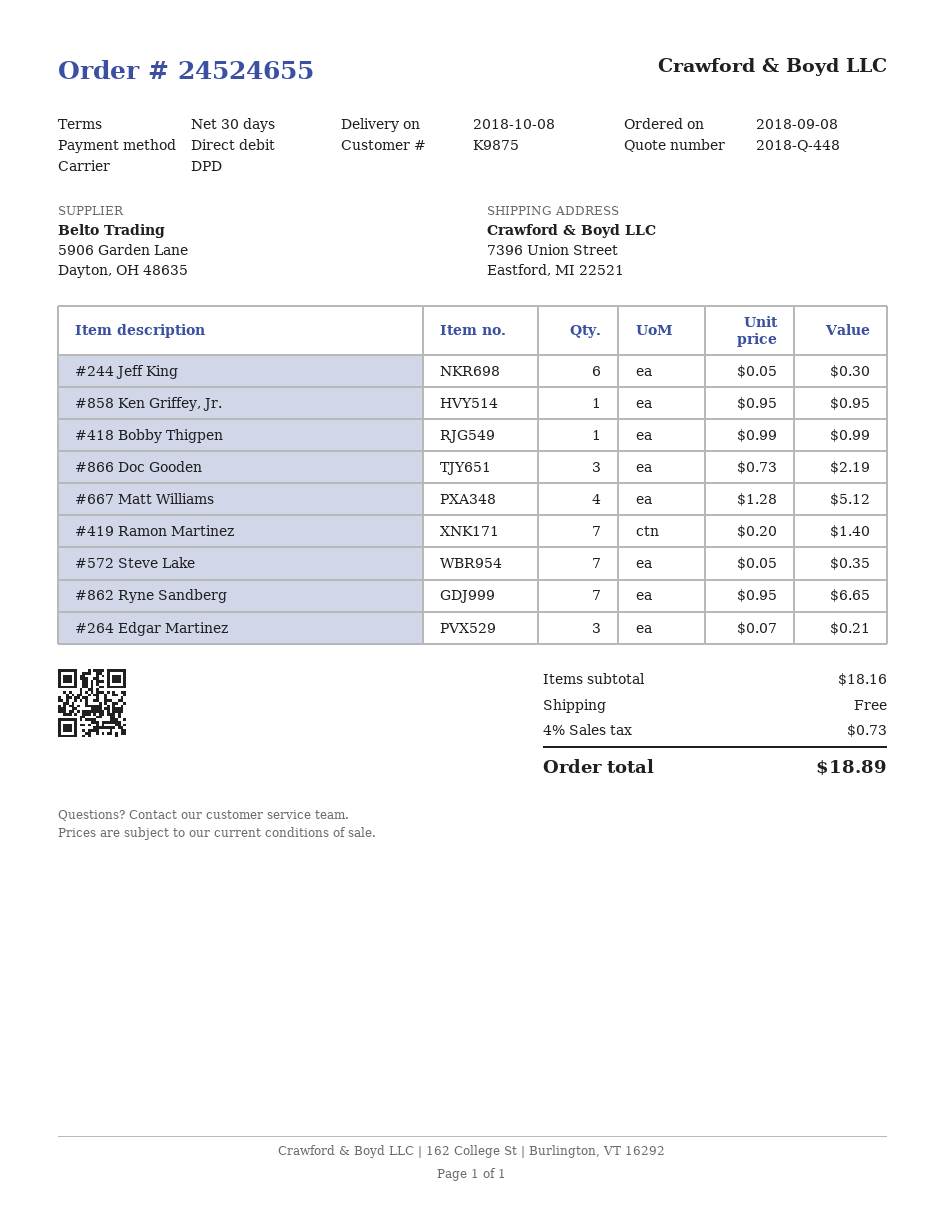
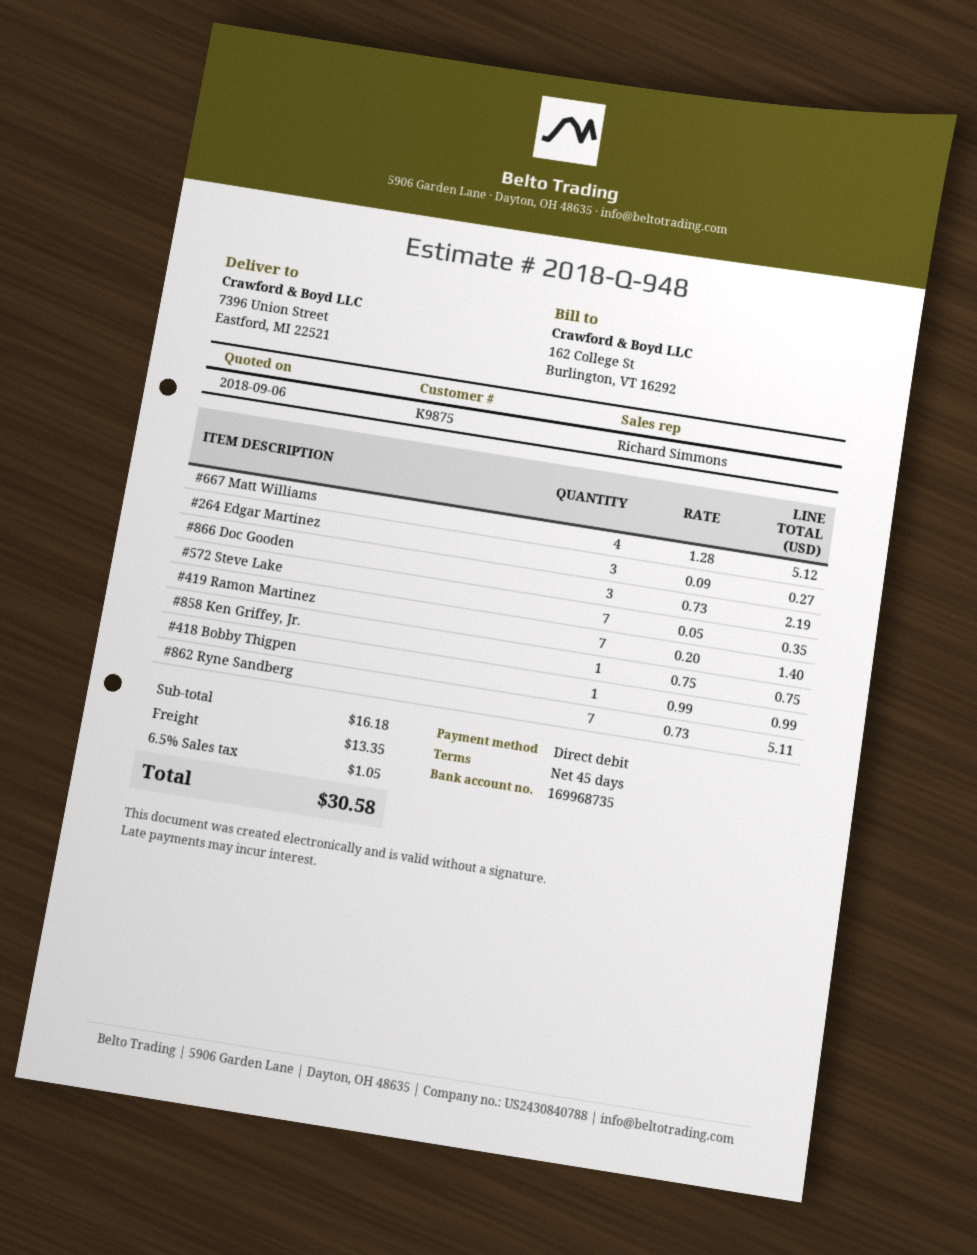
quote number: 2018-Q-448 -> 2018-Q-948
payment terms: 30 days -> 45 days
#244 Jeff King: 6 x 0.05 = 0.30 -> none
#858 Ken Griffey, Jr.: 1 x 0.95 = 0.95 -> 1 x 0.75 = 0.75
#862 Ryne Sandberg: 7 x 0.95 = 6.65 -> 7 x 0.73 = 5.11
#264 Edgar Martinez: 3 x 0.07 = 0.21 -> 3 x 0.09 = 0.27
subtotal: 18.16 -> 16.18
shipping: 0.00 -> 13.35
tax: 4% = 0.73 -> 6.5% = 1.05
total: 18.89 -> 30.58

